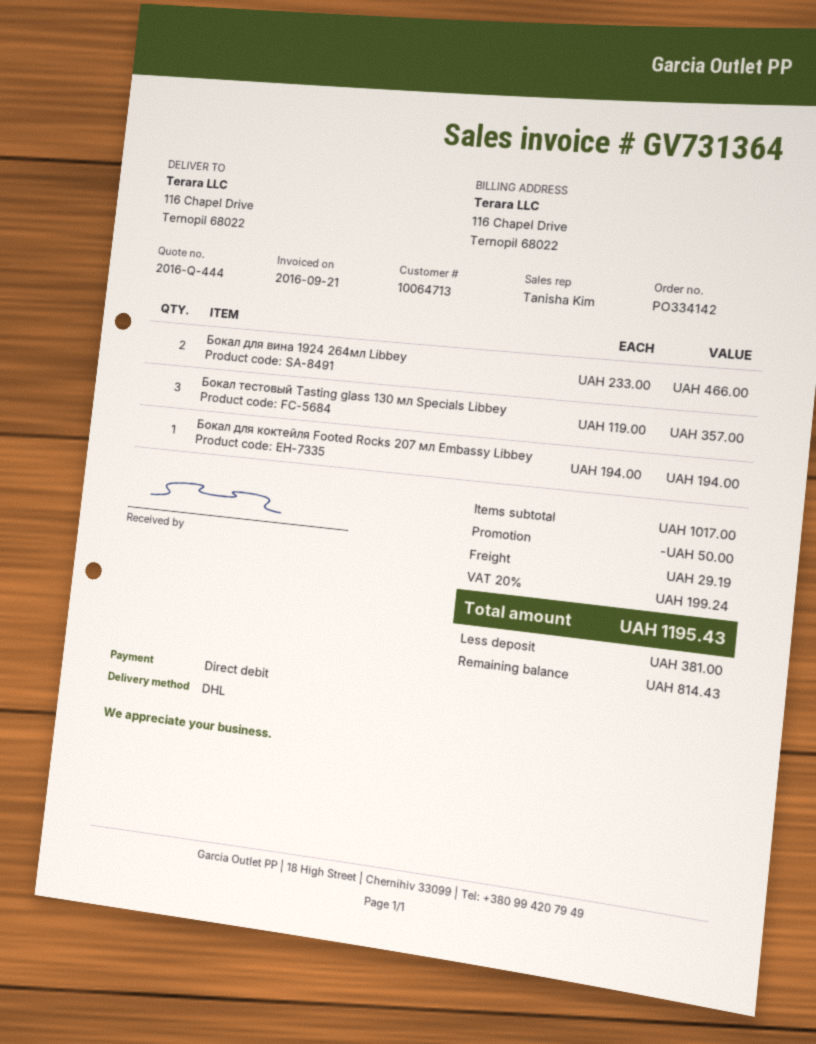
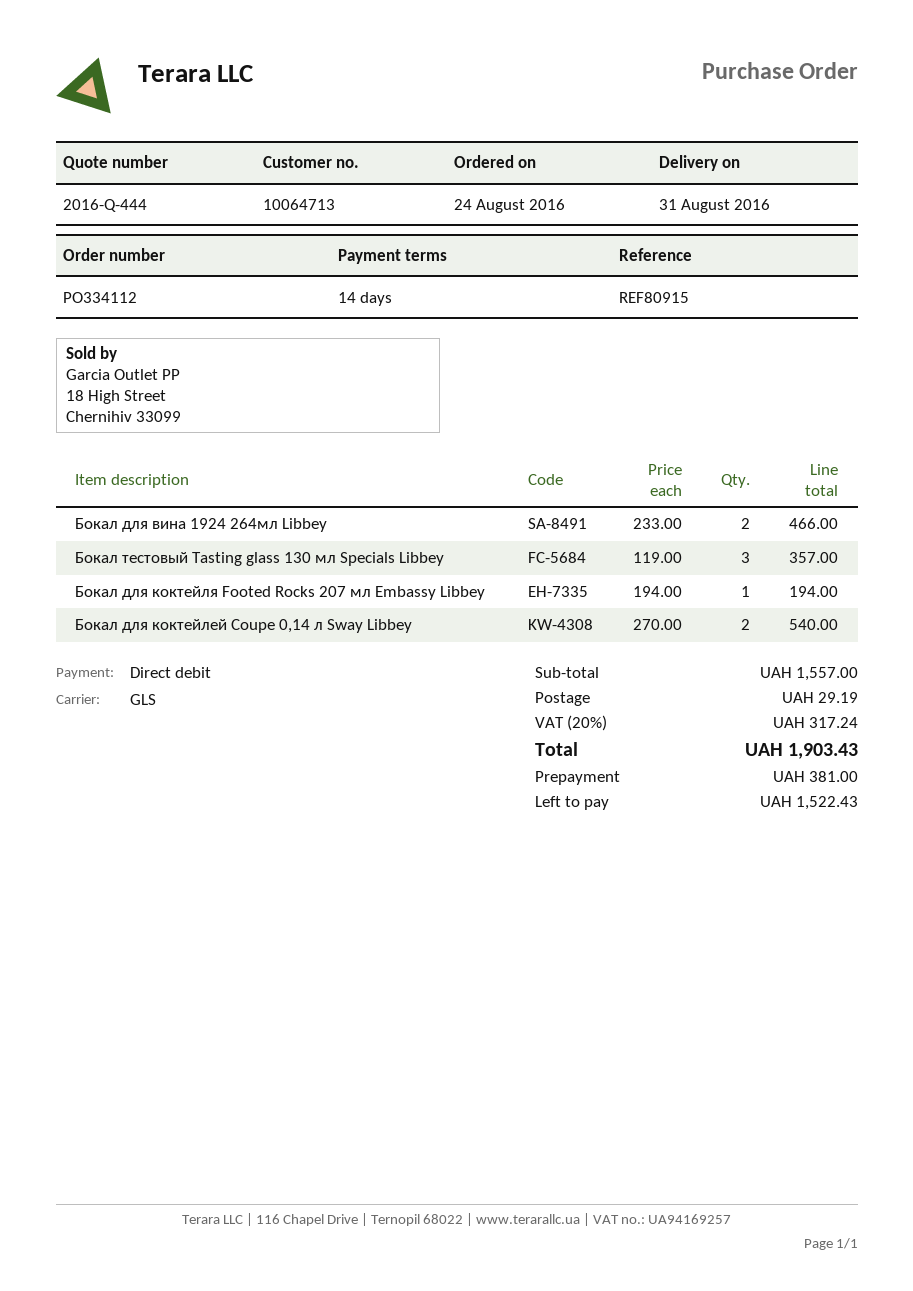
order number: PO334142 -> PO334112
shipping method: DHL -> GLS
Бокал для коктейлей Coupe 0,14 л Sway Libbey: none -> 2 x 270.00 = 540.00
subtotal: 1017.00 -> 1557.00
discount: 50.00 -> none
tax: 20% = 199.24 -> 20% = 317.24
total: 1195.43 -> 1903.43
balance: 814.43 -> 1522.43

